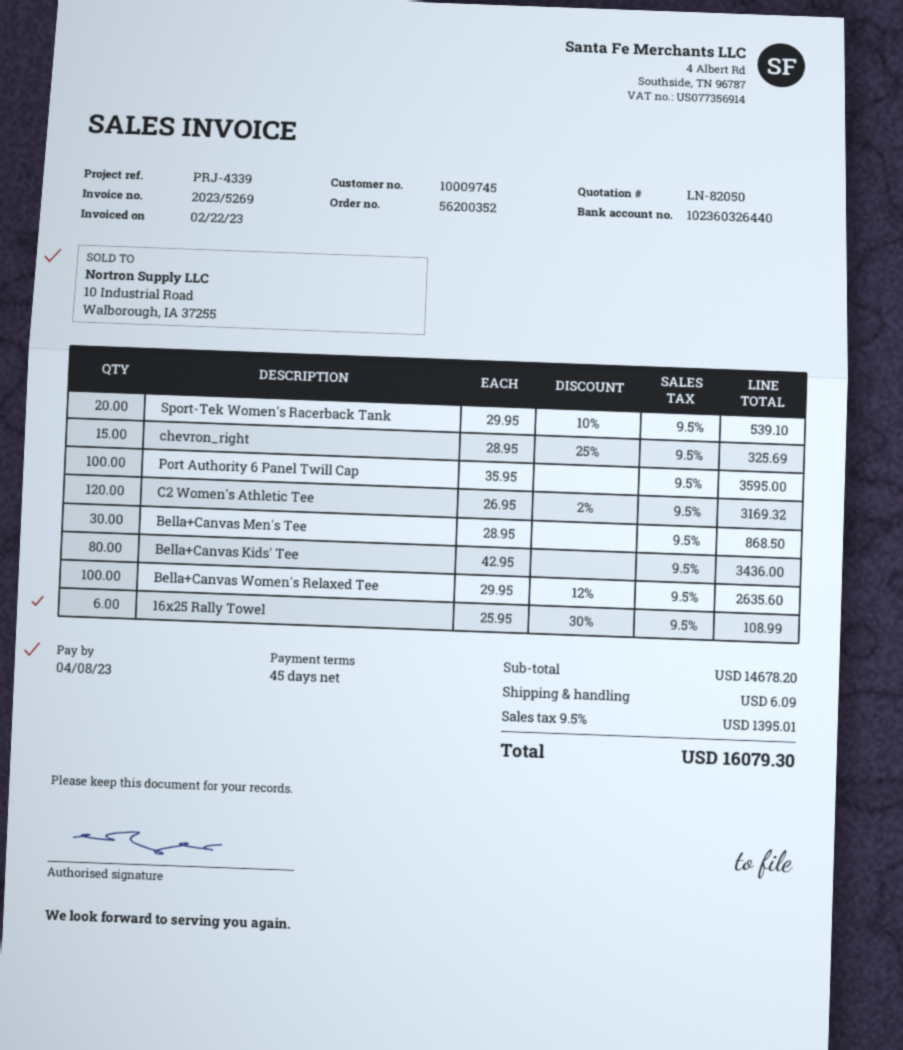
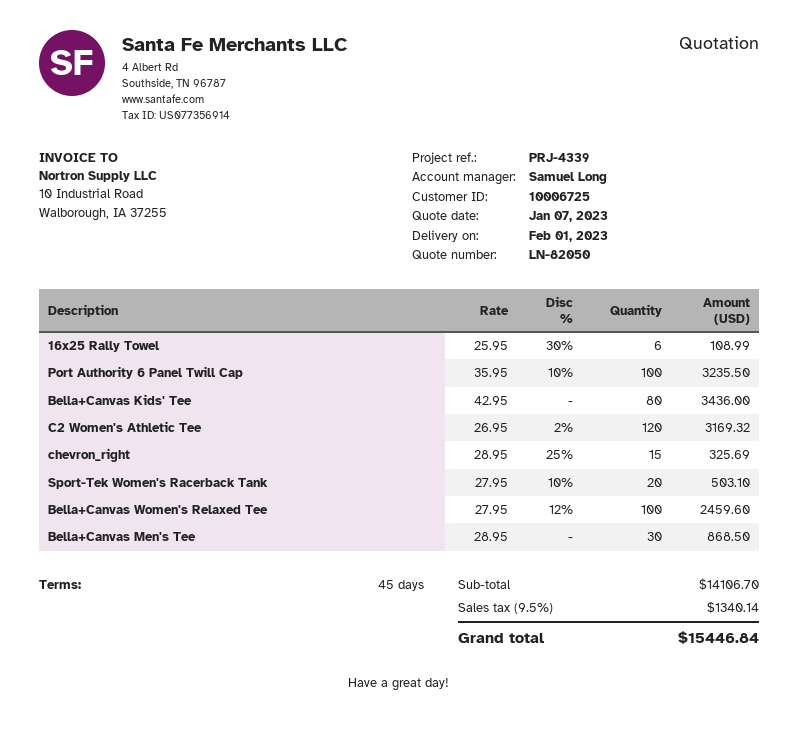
customer number: 10009745 -> 10006725
Sport-Tek Women's Racerback Tank: 20 x 29.95 - 10% = 539.10 -> 20 x 27.95 - 10% = 503.10
Port Authority 6 Panel Twill Cap: 100 x 35.95 = 3595.00 -> 100 x 35.95 - 10% = 3235.50
Bella+Canvas Women's Relaxed Tee: 100 x 29.95 - 12% = 2635.60 -> 100 x 27.95 - 12% = 2459.60
subtotal: 14678.20 -> 14106.70
shipping: 6.09 -> none
tax: 9.5% = 1395.01 -> 9.5% = 1340.14
total: 16079.30 -> 15446.84

